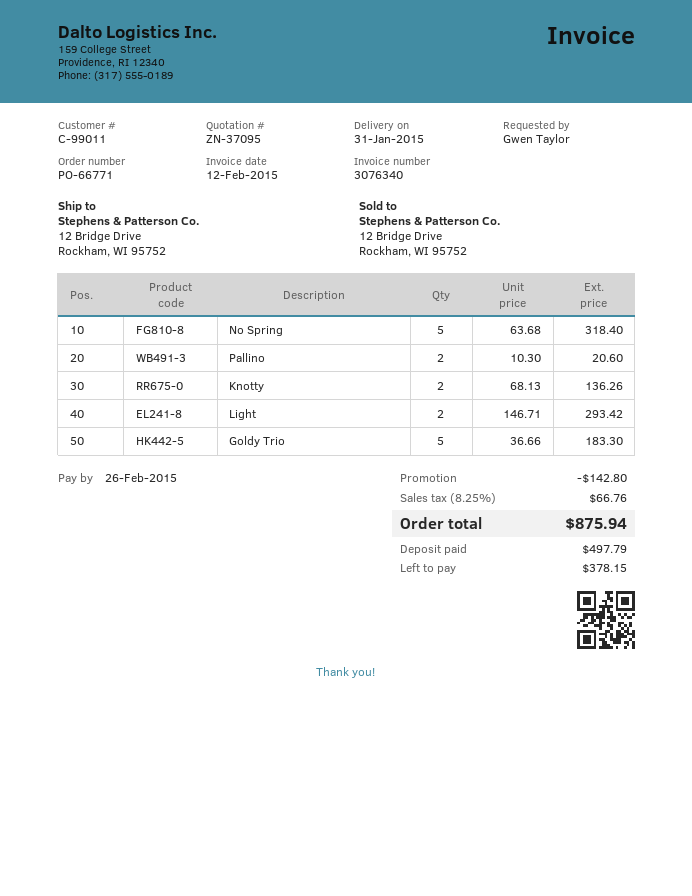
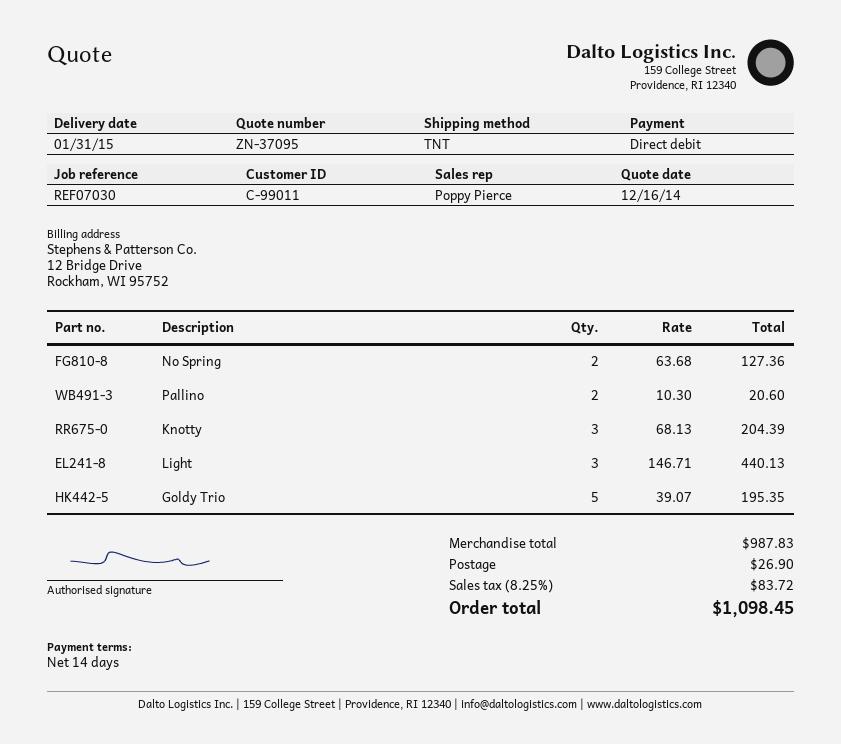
No Spring: 5 x 63.68 = 318.40 -> 2 x 63.68 = 127.36
Knotty: 2 x 68.13 = 136.26 -> 3 x 68.13 = 204.39
Light: 2 x 146.71 = 293.42 -> 3 x 146.71 = 440.13
Goldy Trio: 5 x 36.66 = 183.30 -> 5 x 39.07 = 195.35
discount: 142.80 -> none
shipping: none -> 26.90
tax: 8.25% = 66.76 -> 8.25% = 83.72
total: 875.94 -> 1098.45

